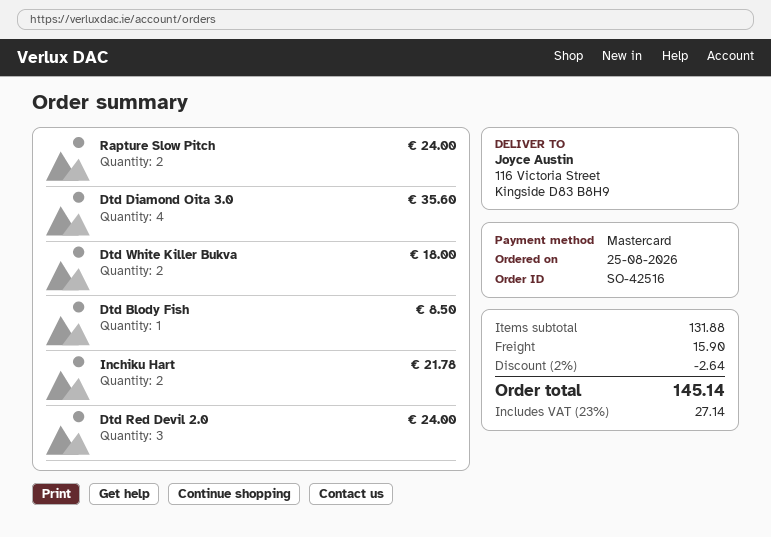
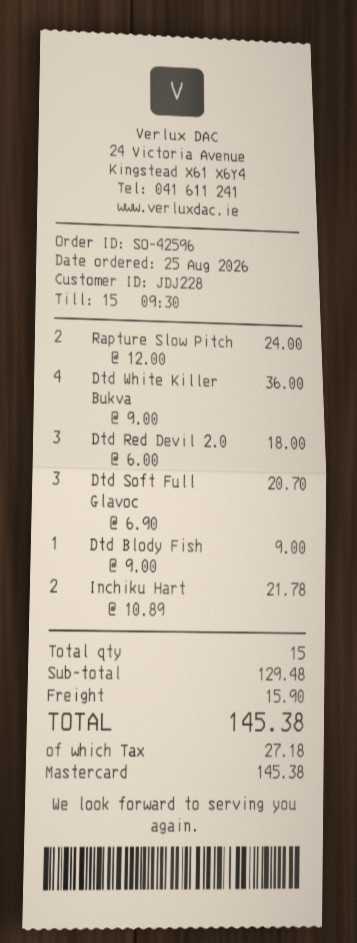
order number: SO-42516 -> SO-42596
Dtd Diamond Oita 3.0: 4 for 35.60 -> none
Dtd White Killer Bukva: 2 for 18.00 -> 4 for 36.00
Dtd Blody Fish: 1 for 8.50 -> 1 for 9.00
Dtd Red Devil 2.0: 3 for 24.00 -> 3 for 18.00
Dtd Soft Full Glavoc: none -> 3 for 20.70
subtotal: 131.88 -> 129.48
discount: 2% = 2.64 -> none
tax: 27.14 -> 27.18
total: 145.14 -> 145.38

